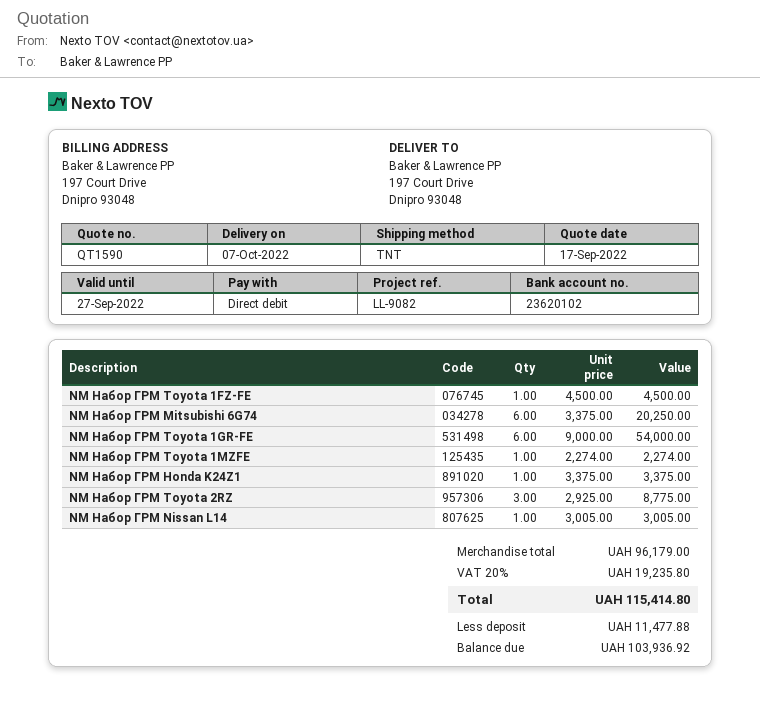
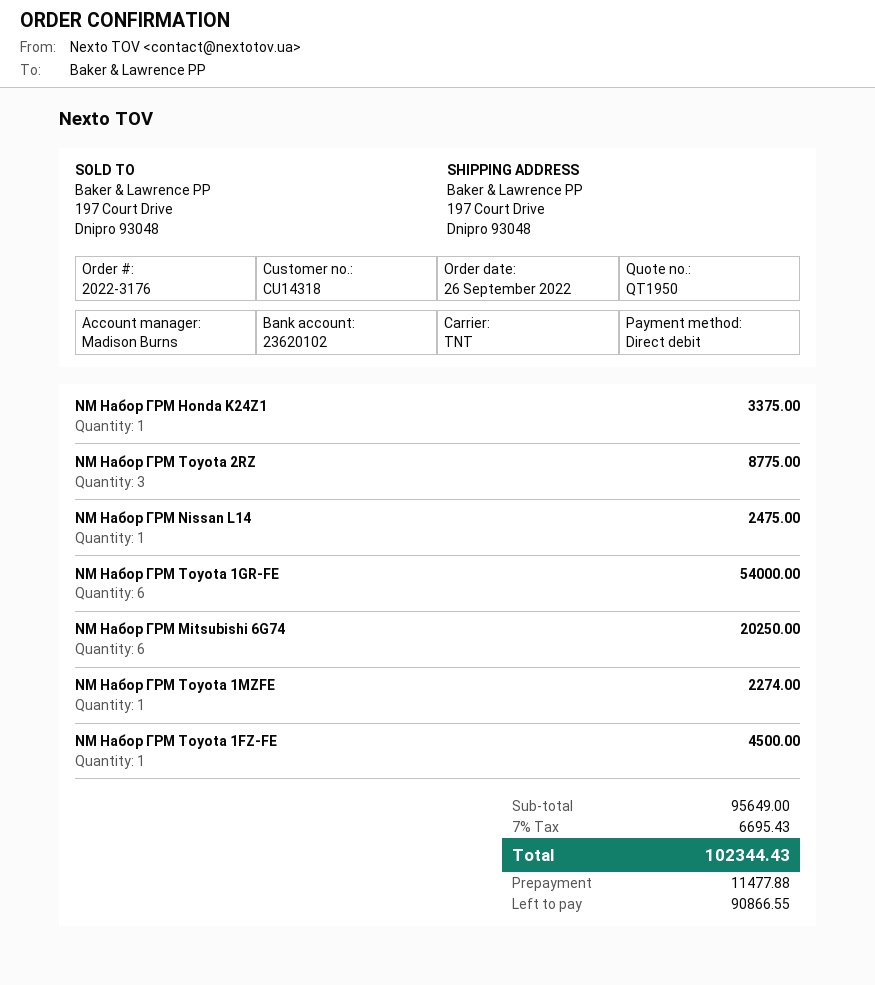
quote number: QT1590 -> QT1950
NM Набор ГРМ Nissan L14: 1 for 3005.00 -> 1 for 2475.00
subtotal: 96179.00 -> 95649.00
tax: 20% = 19235.80 -> 7% = 6695.43
total: 115414.80 -> 102344.43
balance: 103936.92 -> 90866.55

